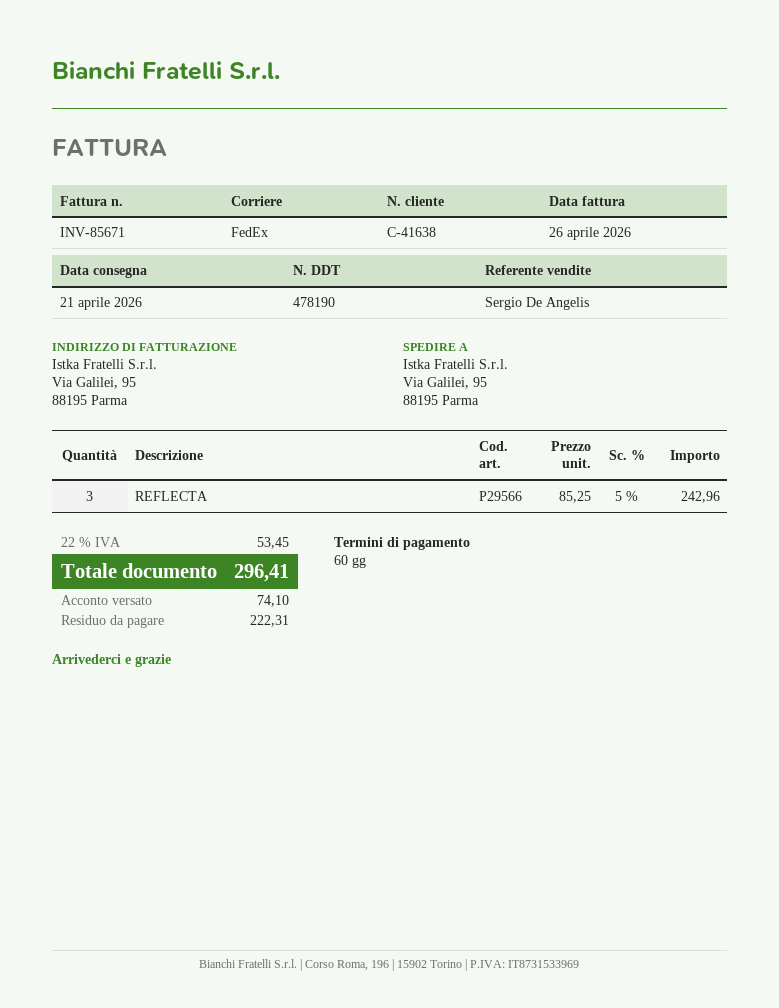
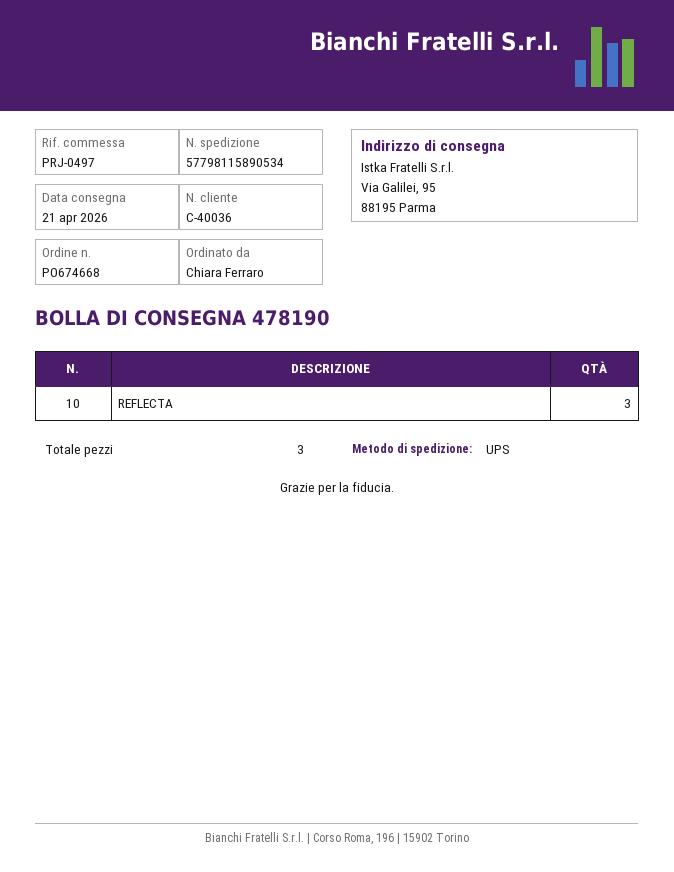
customer number: C-41638 -> C-40036
shipping method: FedEx -> UPS

